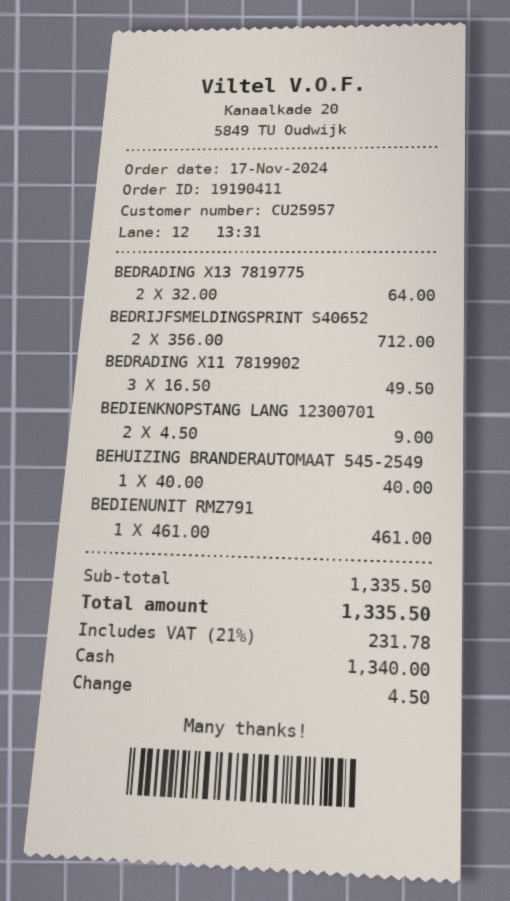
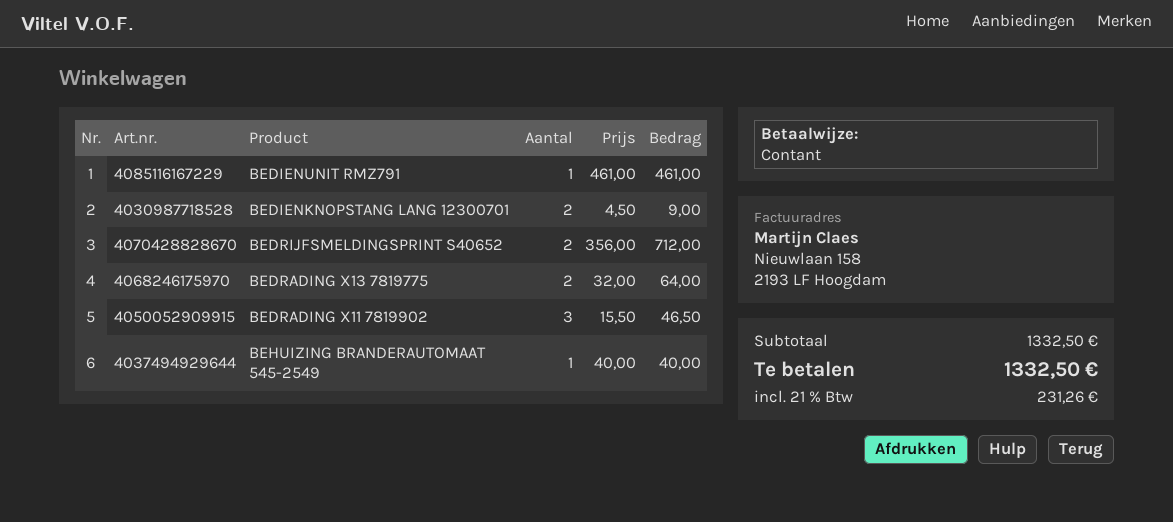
BEDRADING X11 7819902: 3 x 16.50 = 49.50 -> 3 x 15.50 = 46.50
subtotal: 1335.50 -> 1332.50
tax: 21% = 231.78 -> 21% = 231.26
total: 1335.50 -> 1332.50

